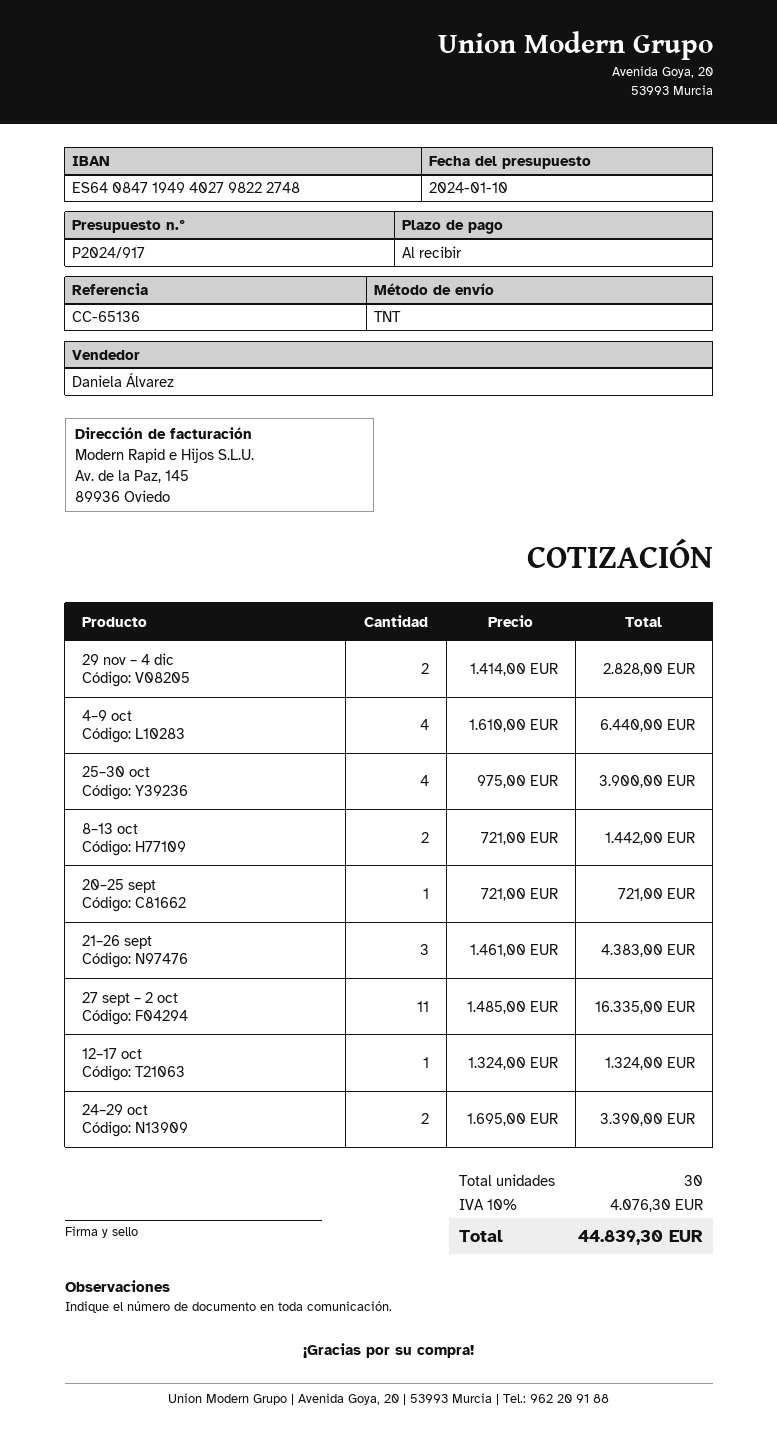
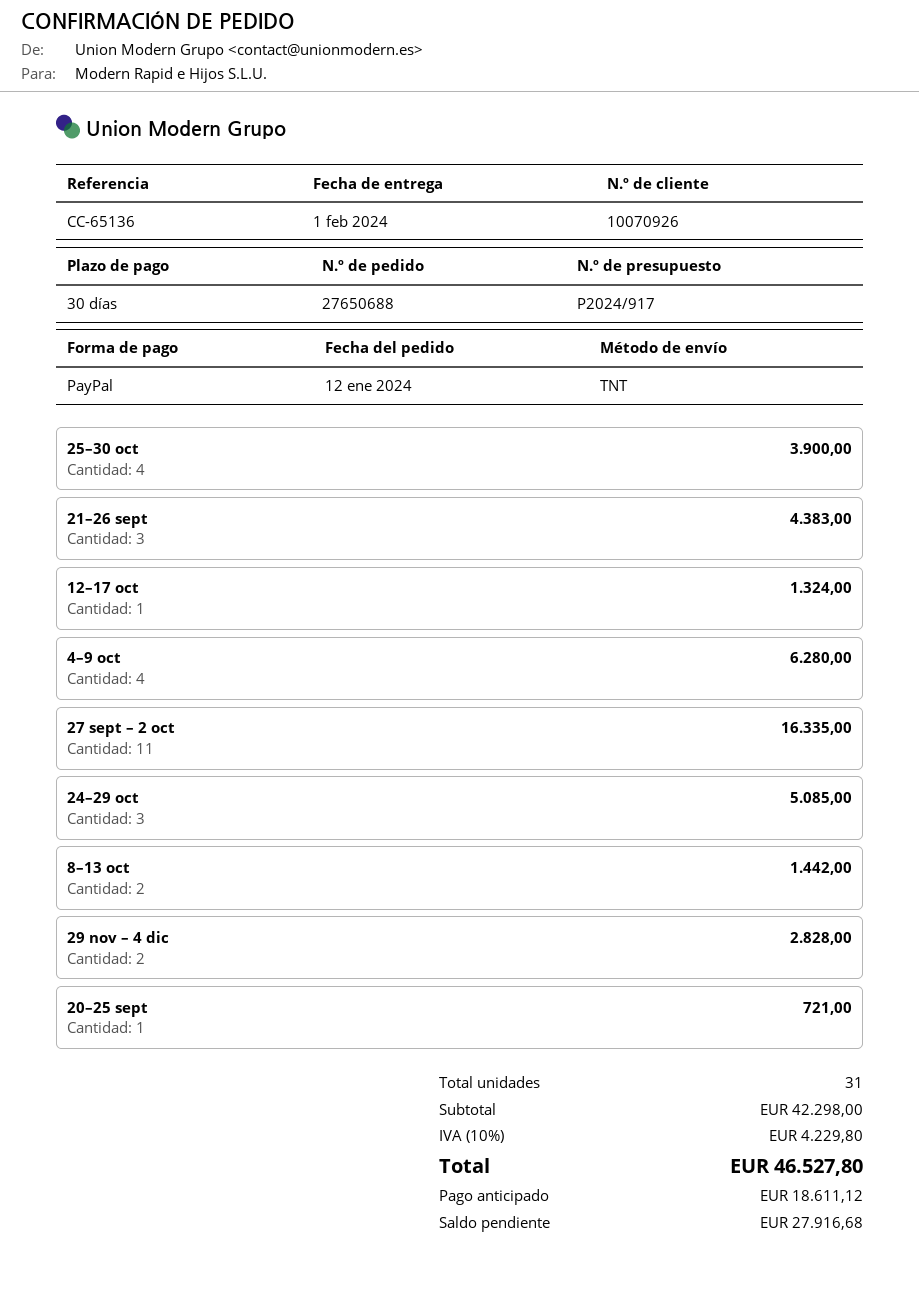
payment terms: on receipt -> 30 days
4–9 oct: 4 for 6440.00 -> 4 for 6280.00
24–29 oct: 2 for 3390.00 -> 3 for 5085.00
total quantity: 30 -> 31
tax: 10% = 4076.30 -> 10% = 4229.80
total: 44839.30 -> 46527.80

